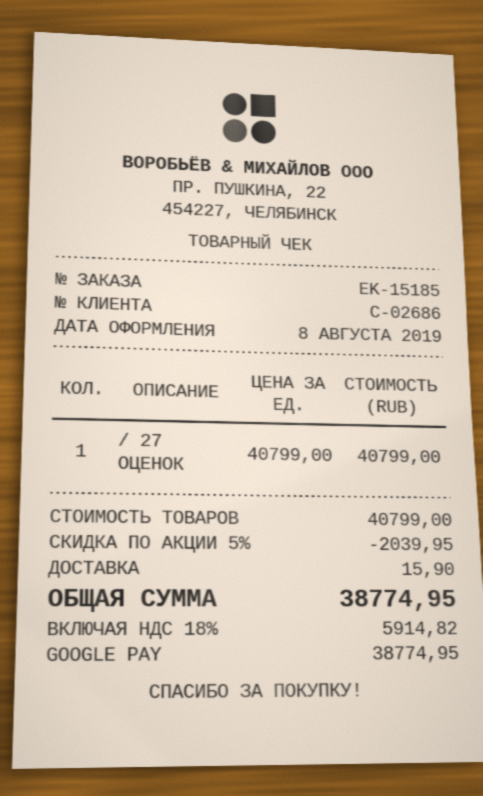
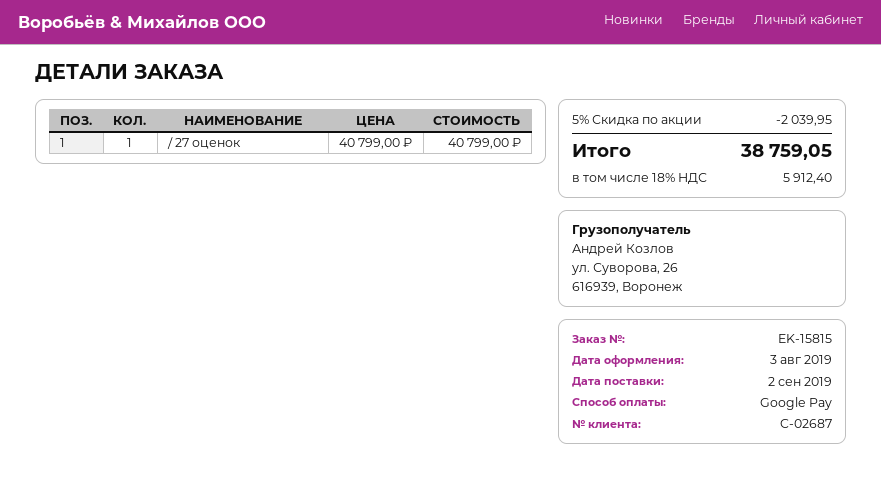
order number: EK-15185 -> EK-15815
order date: 2019-08-08 -> 2019-08-03
customer number: C-02686 -> C-02687
shipping: 15.90 -> none
tax: 18% = 5914.82 -> 18% = 5912.40
total: 38774.95 -> 38759.05

